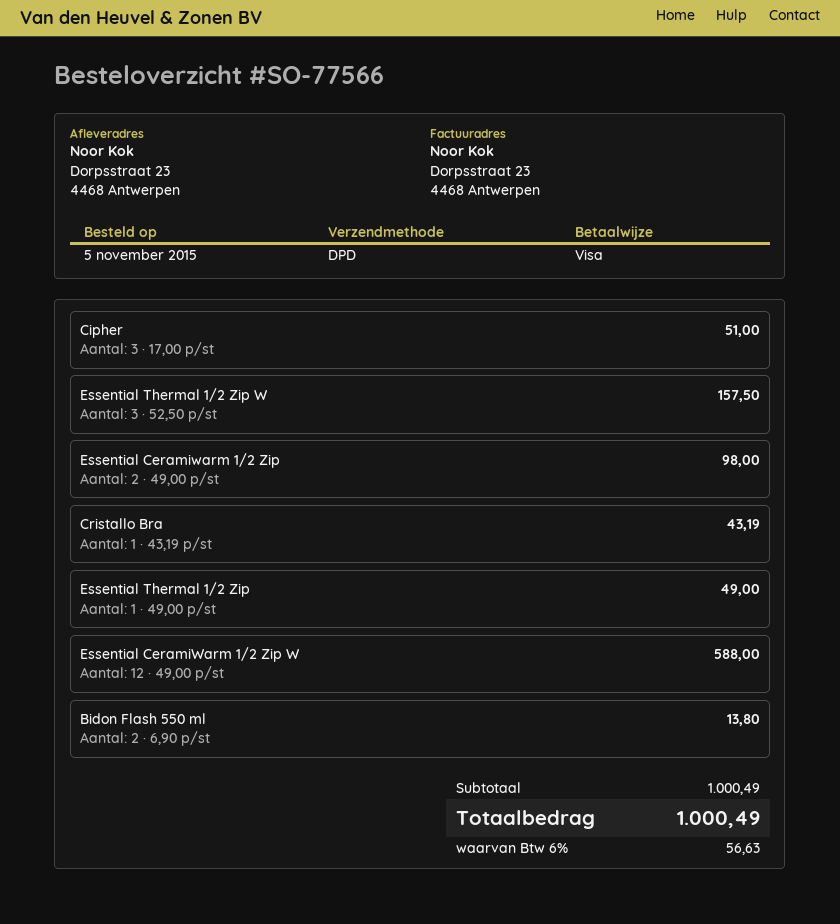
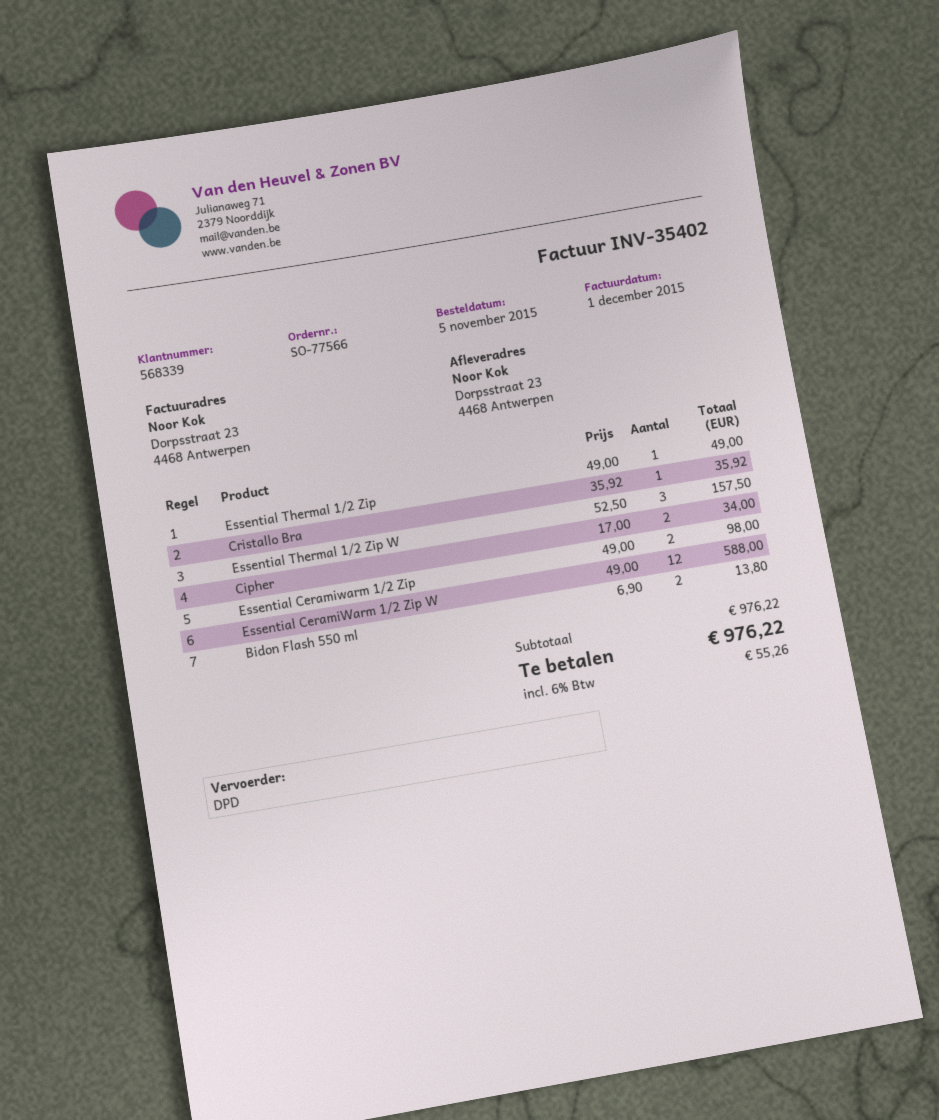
Cipher: 3 x 17.00 = 51.00 -> 2 x 17.00 = 34.00
Cristallo Bra: 1 x 43.19 = 43.19 -> 1 x 35.92 = 35.92
subtotal: 1000.49 -> 976.22
tax: 6% = 56.63 -> 6% = 55.26
total: 1000.49 -> 976.22

